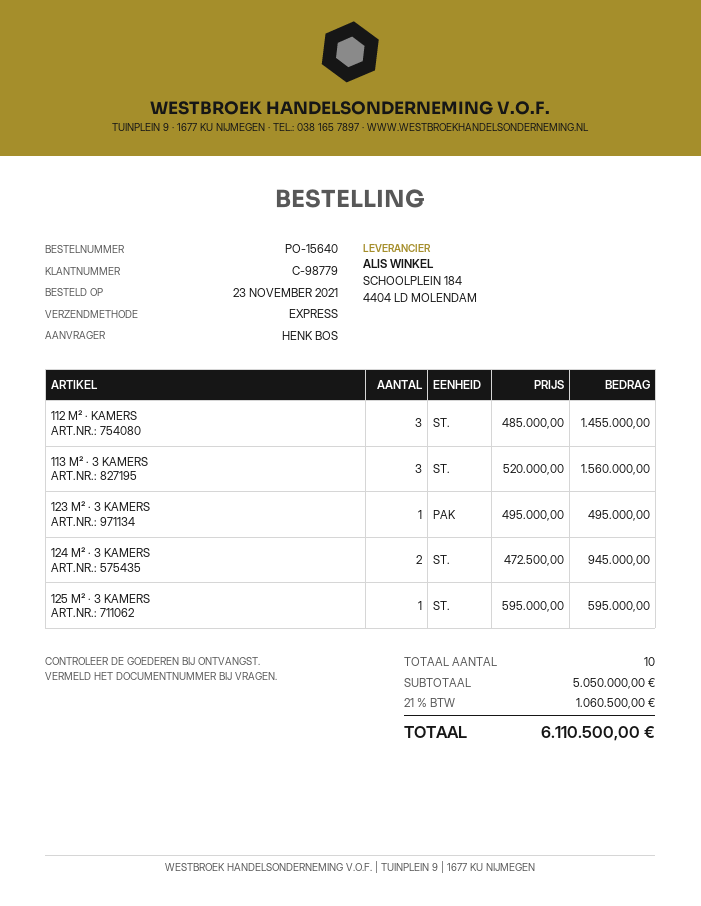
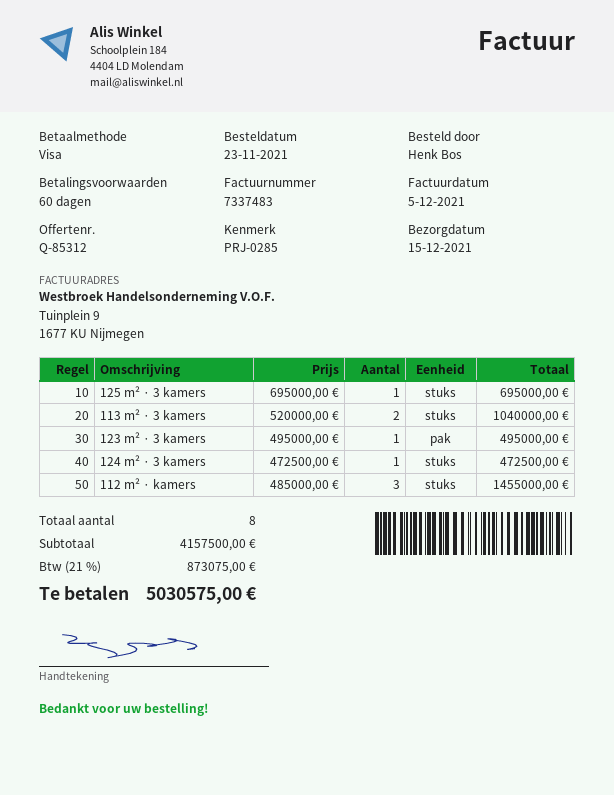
113 M² · 3 KAMERS: 3 x 520000.00 = 1560000.00 -> 2 x 520000.00 = 1040000.00
124 M² · 3 KAMERS: 2 x 472500.00 = 945000.00 -> 1 x 472500.00 = 472500.00
125 M² · 3 KAMERS: 1 x 595000.00 = 595000.00 -> 1 x 695000.00 = 695000.00
total quantity: 10 -> 8
subtotal: 5050000.00 -> 4157500.00
tax: 21% = 1060500.00 -> 21% = 873075.00
total: 6110500.00 -> 5030575.00

